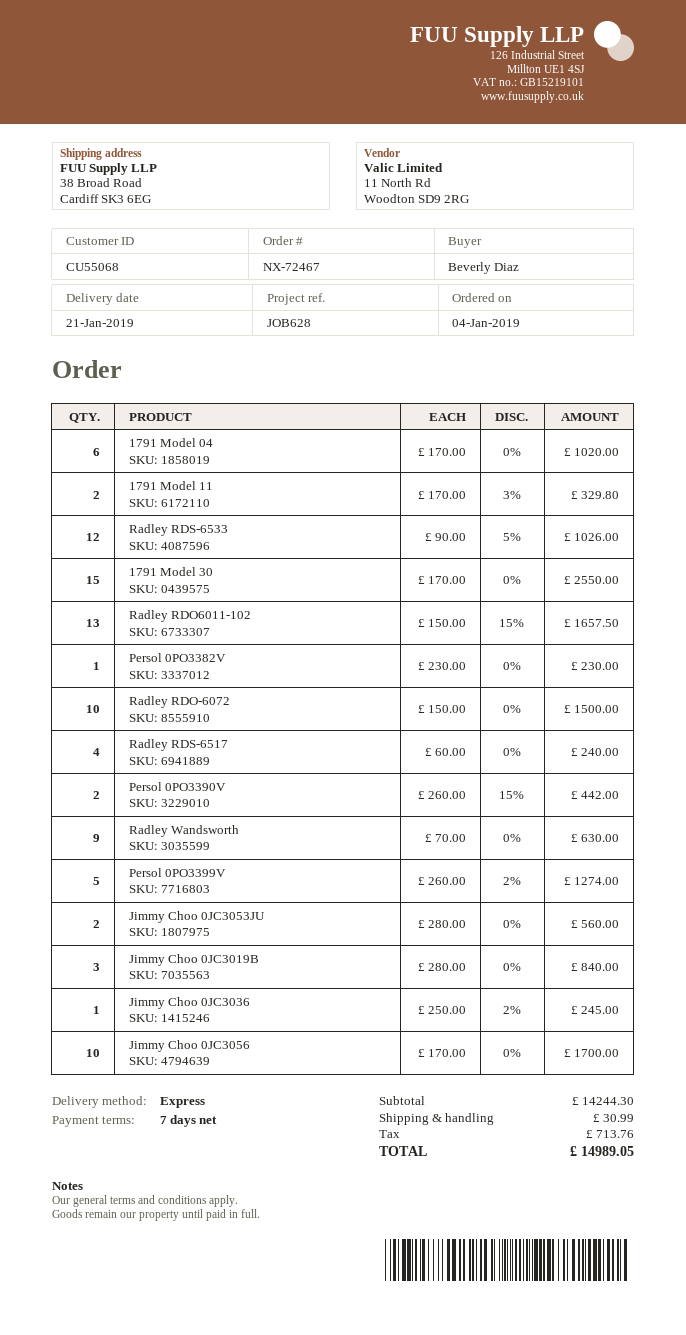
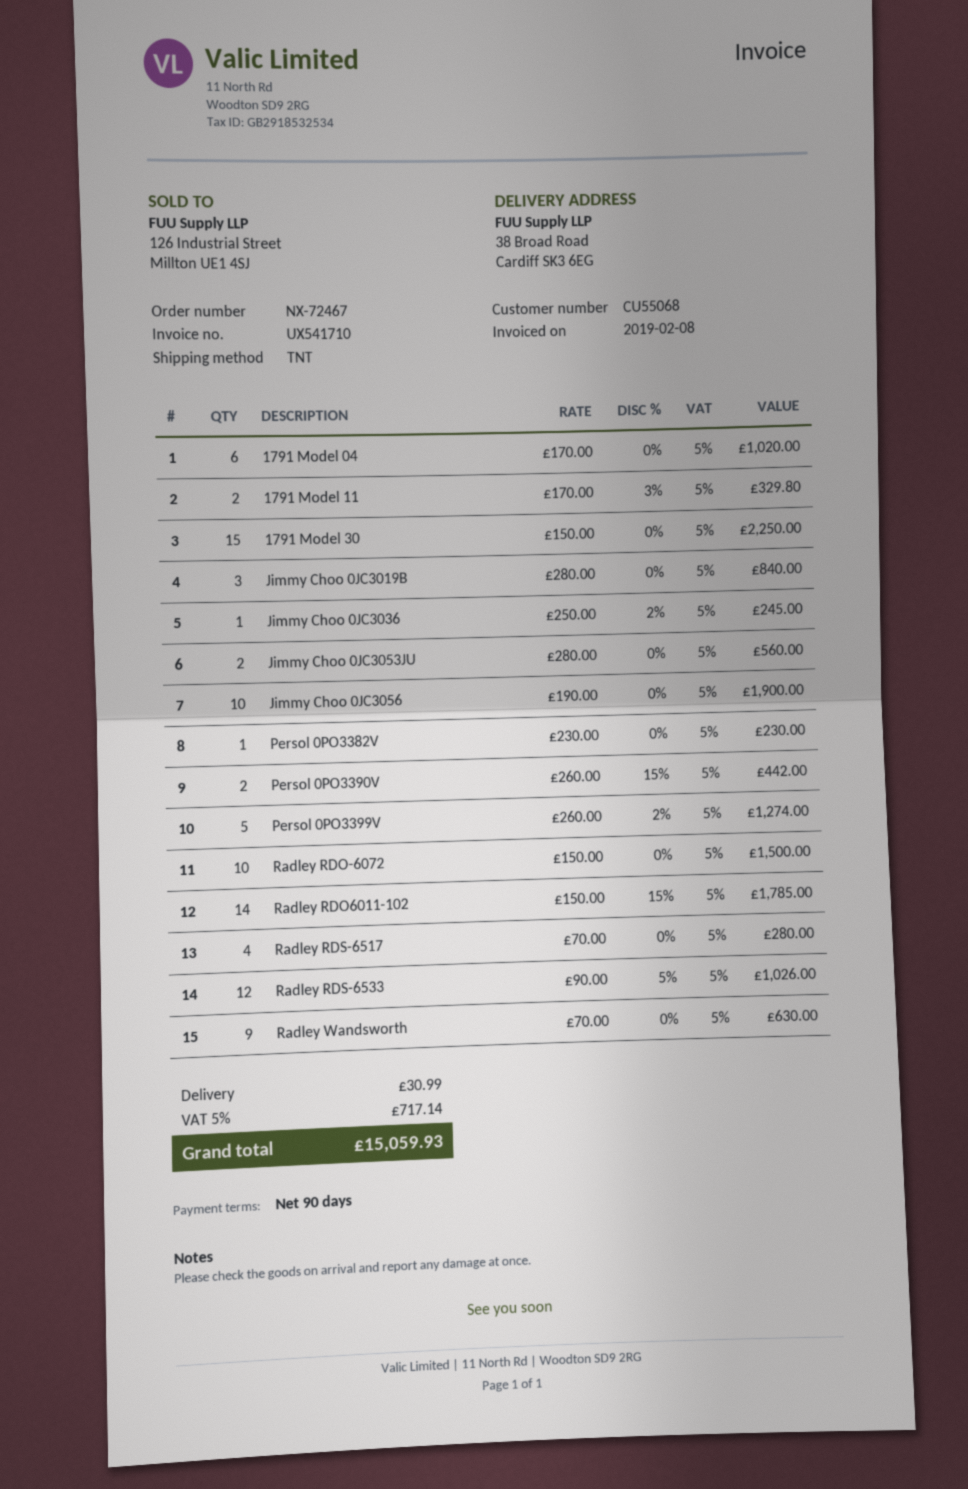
payment terms: 7 days -> 90 days
shipping method: express -> TNT
1791 Model 30: 15 x 170.00 = 2550.00 -> 15 x 150.00 = 2250.00
Radley RDO6011-102: 13 x 150.00 - 15% = 1657.50 -> 14 x 150.00 - 15% = 1785.00
Radley RDS-6517: 4 x 60.00 = 240.00 -> 4 x 70.00 = 280.00
Jimmy Choo 0JC3056: 10 x 170.00 = 1700.00 -> 10 x 190.00 = 1900.00
tax: 713.76 -> 717.14
total: 14989.05 -> 15059.93

